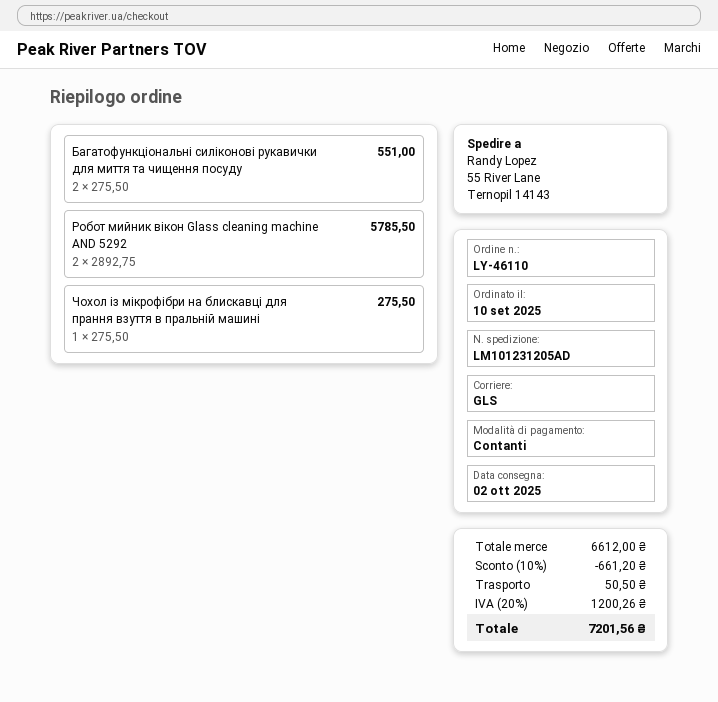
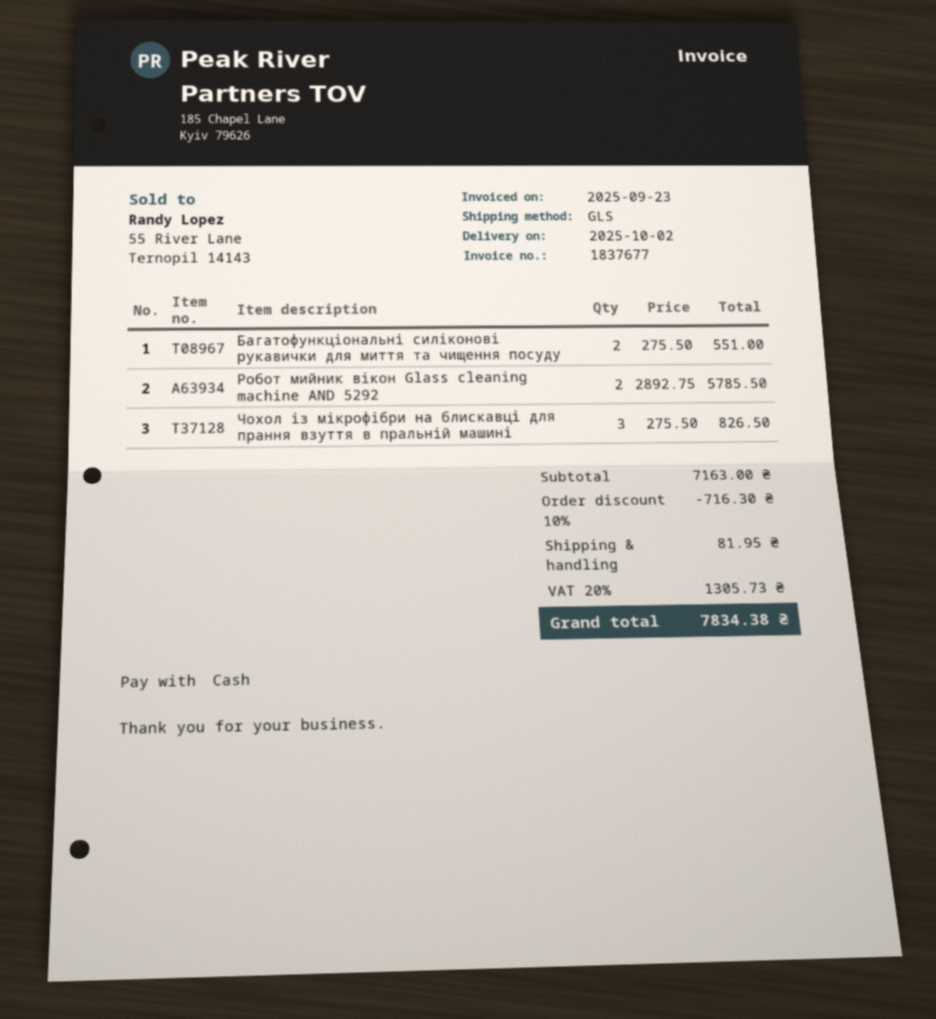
Чохол із мікрофібри на блискавці для прання взуття в пральній машині: 1 x 275.50 = 275.50 -> 3 x 275.50 = 826.50
subtotal: 6612.00 -> 7163.00
discount: 10% = 661.20 -> 10% = 716.30
shipping: 50.50 -> 81.95
tax: 20% = 1200.26 -> 20% = 1305.73
total: 7201.56 -> 7834.38

